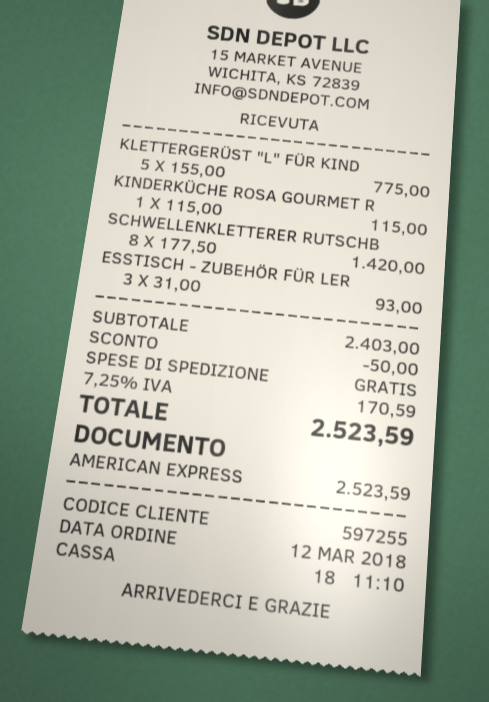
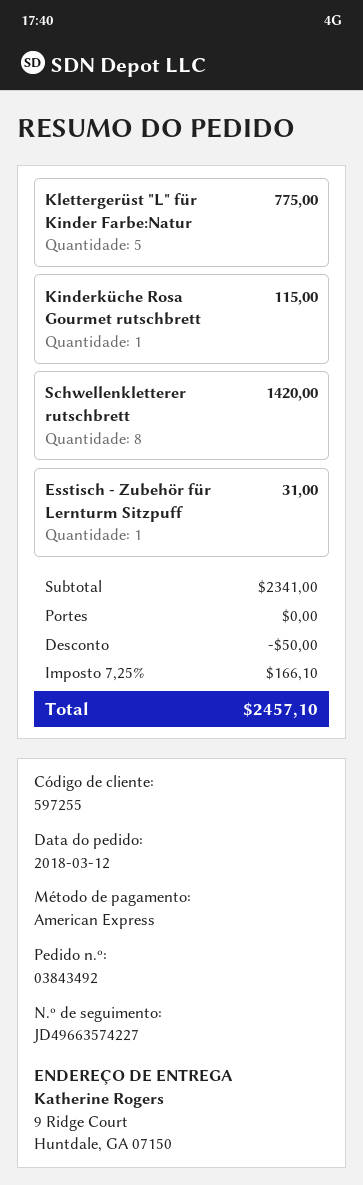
ESSTISCH - ZUBEHÖR FÜR LER: 3 for 93.00 -> 1 for 31.00
subtotal: 2403.00 -> 2341.00
tax: 7.25% = 170.59 -> 7.25% = 166.10
total: 2523.59 -> 2457.10

